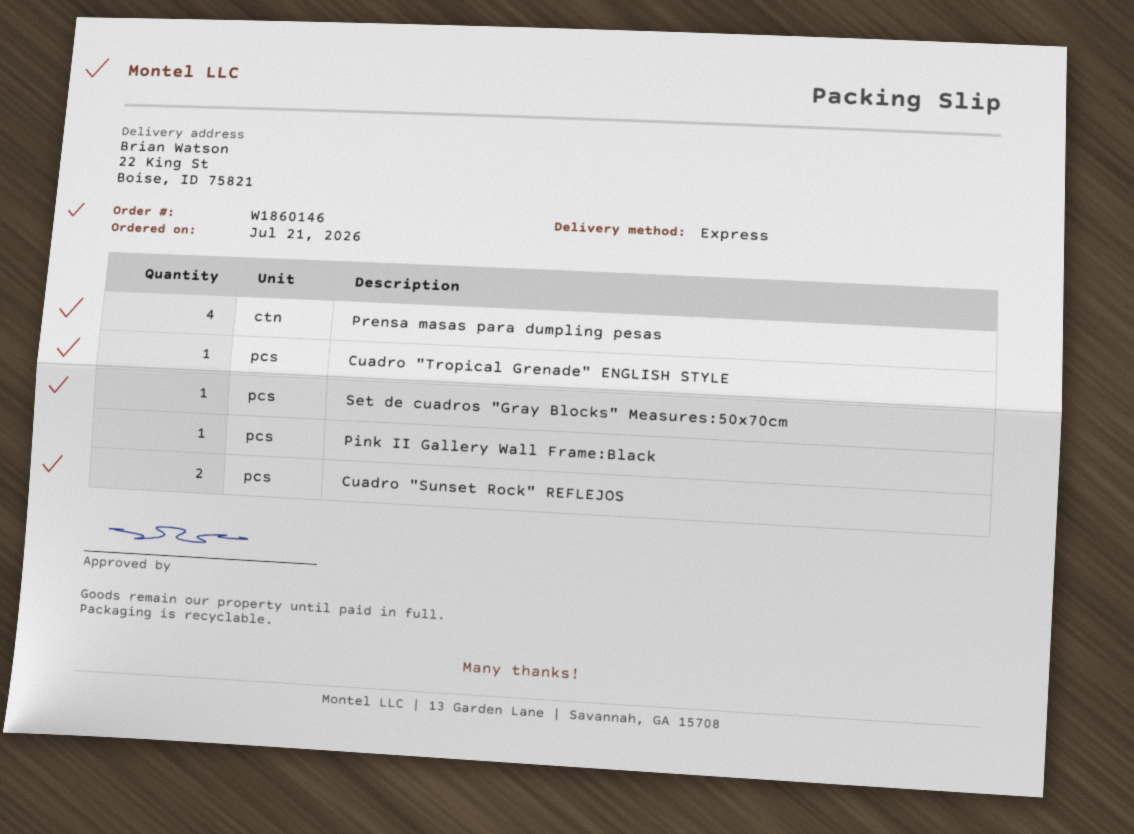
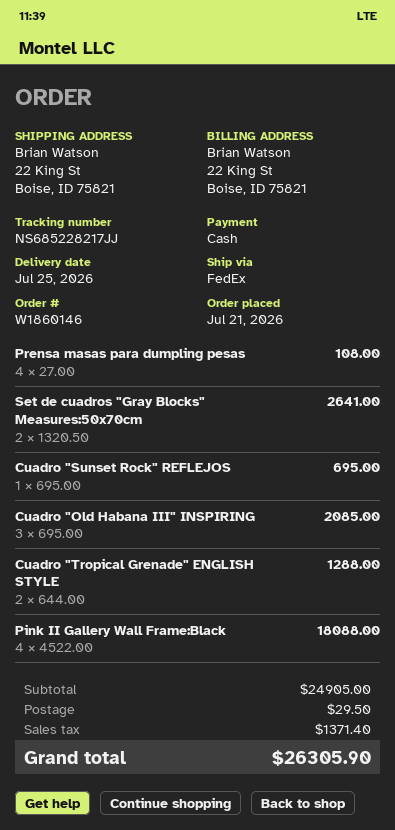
shipping method: express -> FedEx
Cuadro "Tropical Grenade" ENGLISH STYLE: 1 -> 2
Set de cuadros "Gray Blocks" Measures:50x70cm: 1 -> 2
Pink II Gallery Wall Frame:Black: 1 -> 4
Cuadro "Sunset Rock" REFLEJOS: 2 -> 1
Cuadro "Old Habana III" INSPIRING: none -> 3

